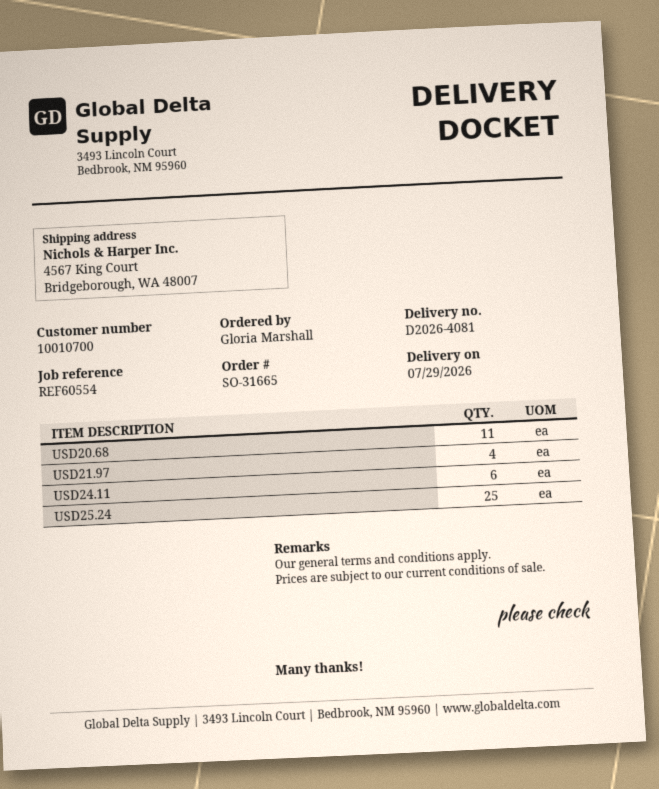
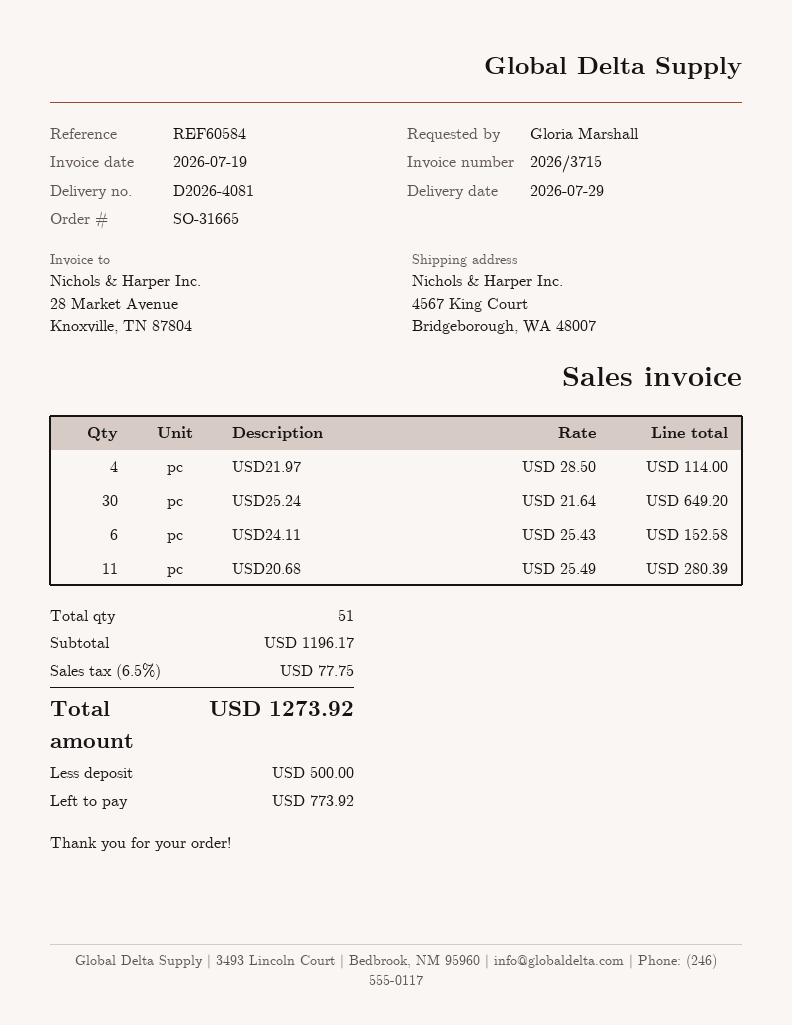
reference: REF60554 -> REF60584
USD25.24: 25 -> 30

